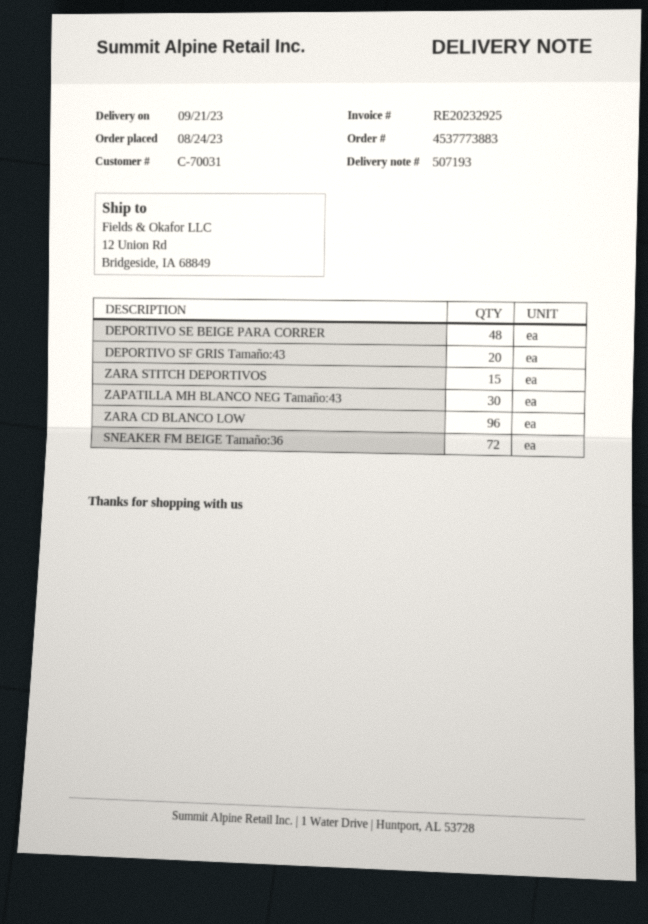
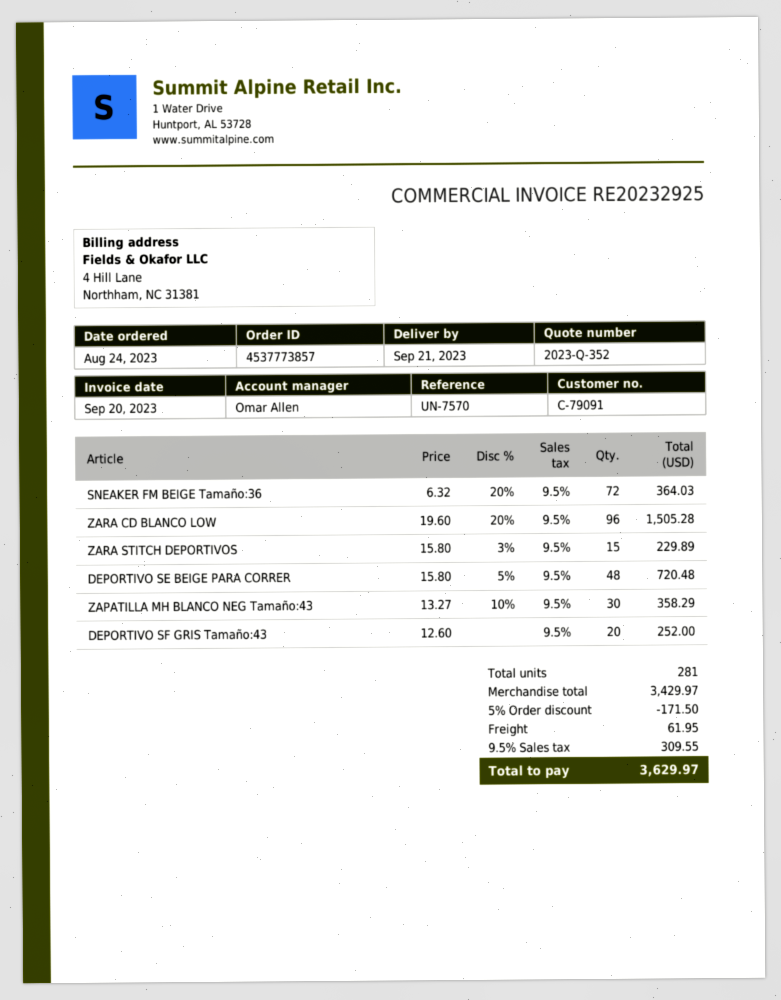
order number: 4537773883 -> 4537773857
customer number: C-70031 -> C-79091

